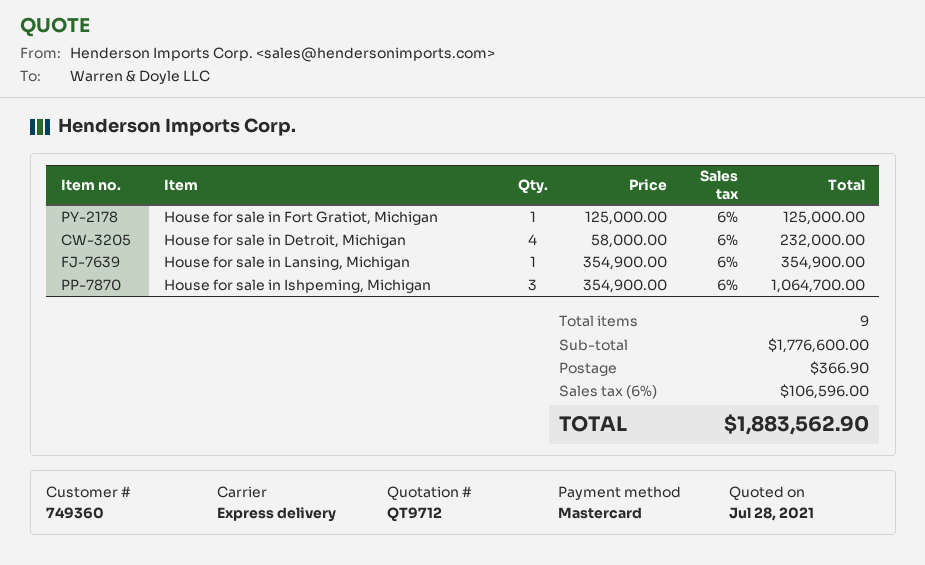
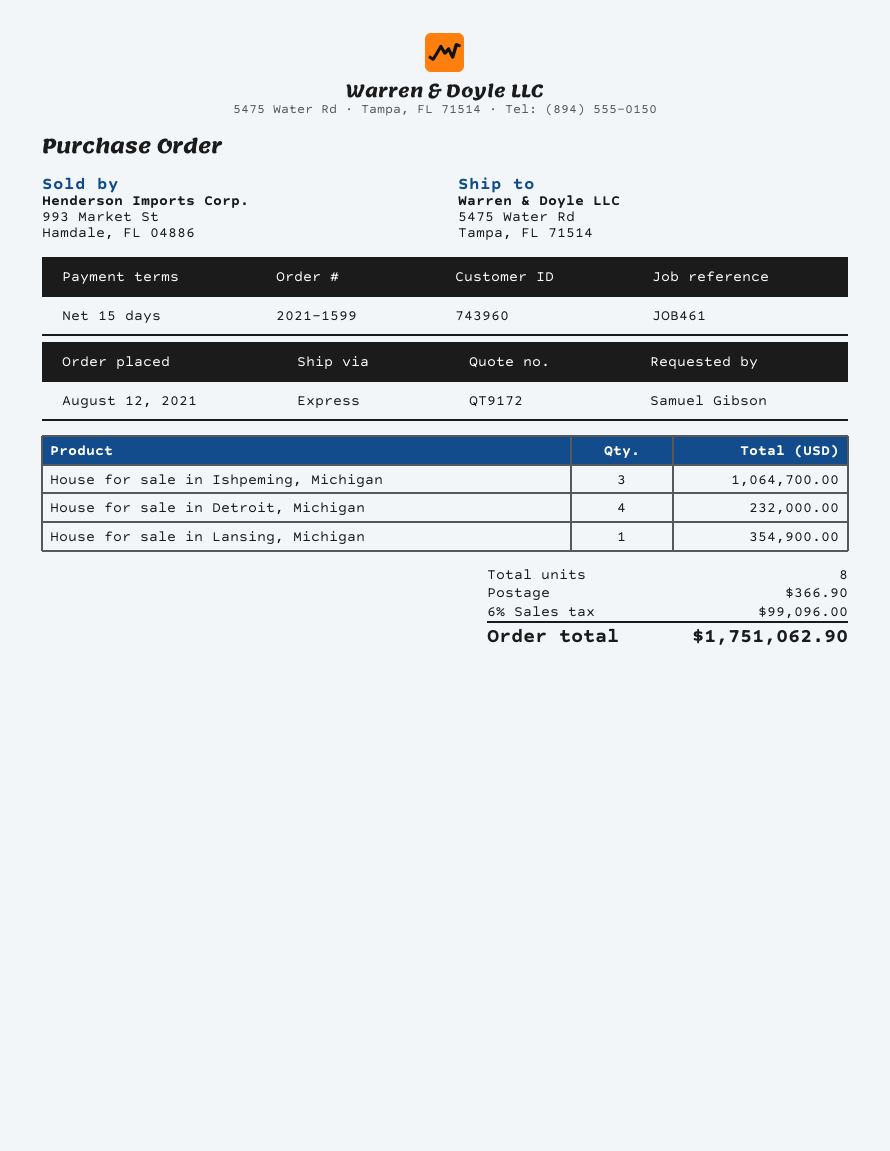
quote number: QT9712 -> QT9172
customer number: 749360 -> 743960
House for sale in Fort Gratiot, Michigan: 1 for 125000.00 -> none
total quantity: 9 -> 8
tax: 6% = 106596.00 -> 6% = 99096.00
total: 1883562.90 -> 1751062.90

